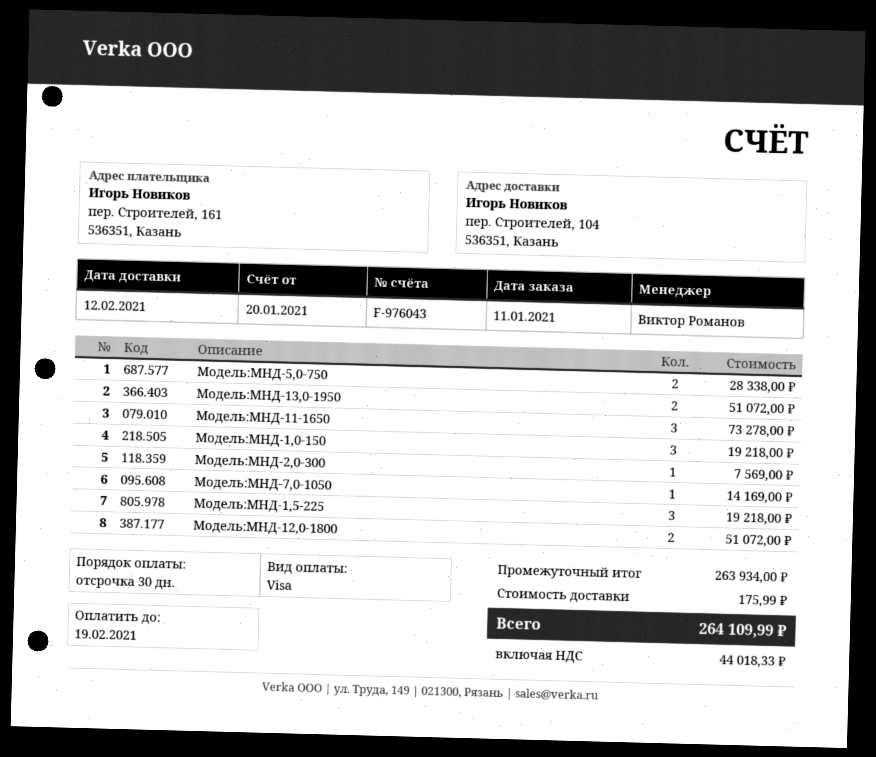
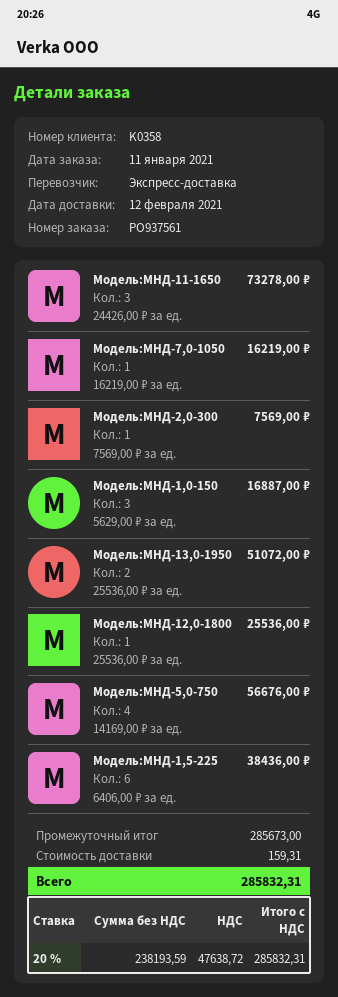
Модель:МНД-5,0-750: 2 for 28338.00 -> 4 for 56676.00
Модель:МНД-1,0-150: 3 for 19218.00 -> 3 for 16887.00
Модель:МНД-7,0-1050: 1 for 14169.00 -> 1 for 16219.00
Модель:МНД-1,5-225: 3 for 19218.00 -> 6 for 38436.00
Модель:МНД-12,0-1800: 2 for 51072.00 -> 1 for 25536.00
subtotal: 263934.00 -> 285673.00
shipping: 175.99 -> 159.31
tax: 44018.33 -> 47638.72
total: 264109.99 -> 285832.31

